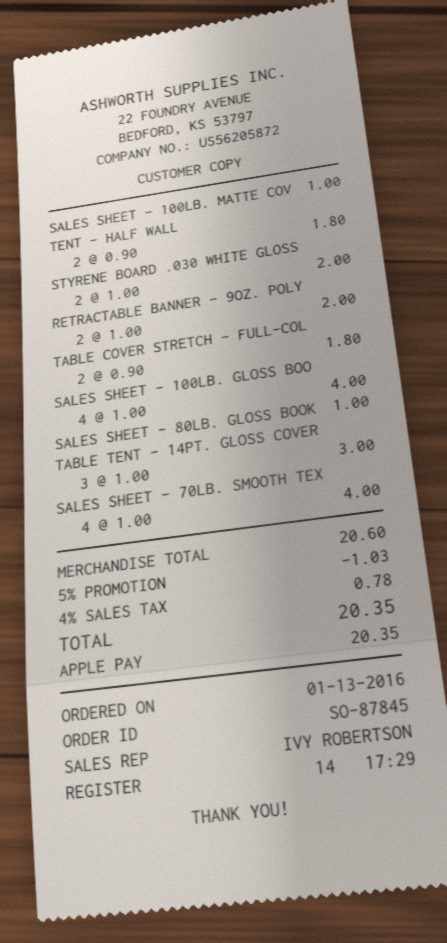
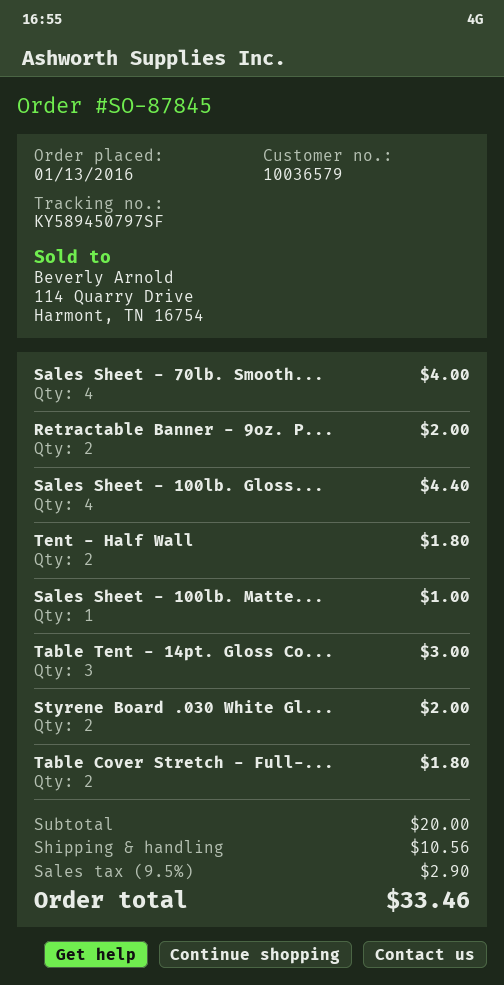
SALES SHEET - 100LB. GLOSS BOO: 4 for 4.00 -> 4 for 4.40
SALES SHEET - 80LB. GLOSS BOOK: 1 for 1.00 -> none
subtotal: 20.60 -> 20.00
discount: 5% = 1.03 -> none
shipping: none -> 10.56
tax: 4% = 0.78 -> 9.5% = 2.90
total: 20.35 -> 33.46

